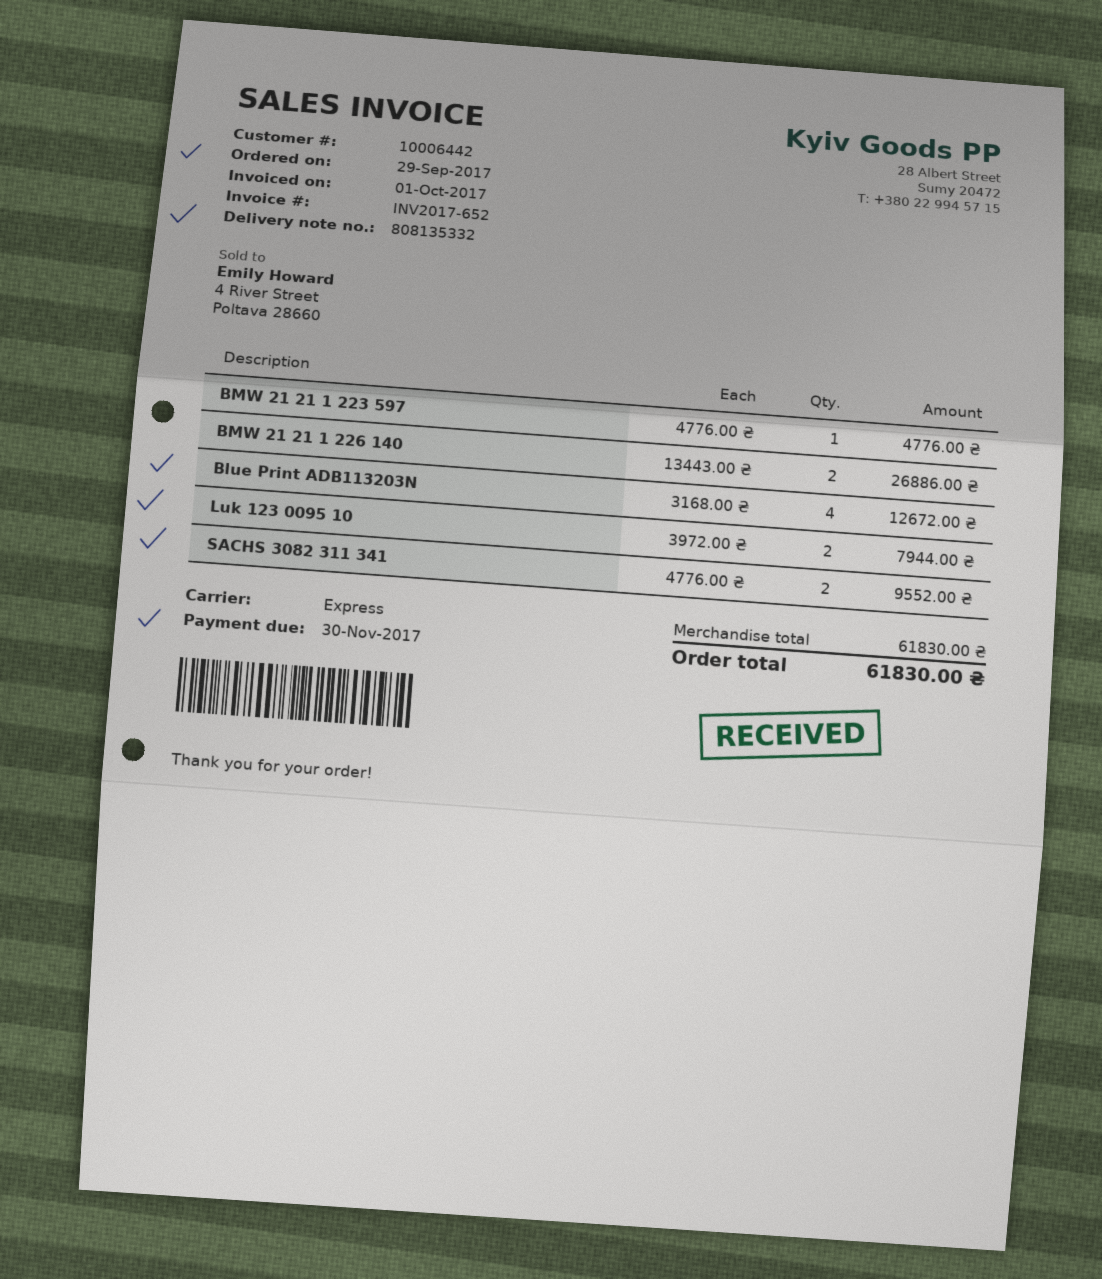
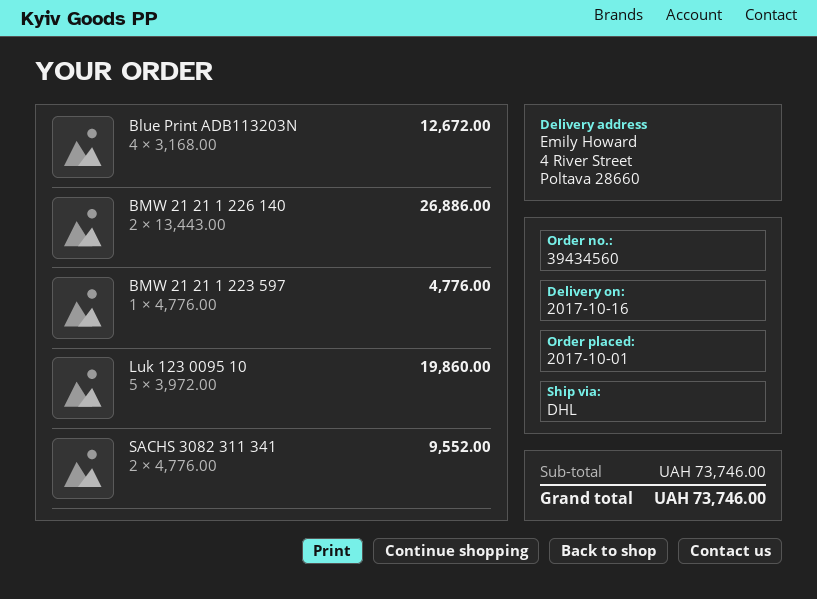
order date: 2017-09-29 -> 2017-10-01
shipping method: express -> DHL
Luk 123 0095 10: 2 x 3972.00 = 7944.00 -> 5 x 3972.00 = 19860.00
subtotal: 61830.00 -> 73746.00
total: 61830.00 -> 73746.00

